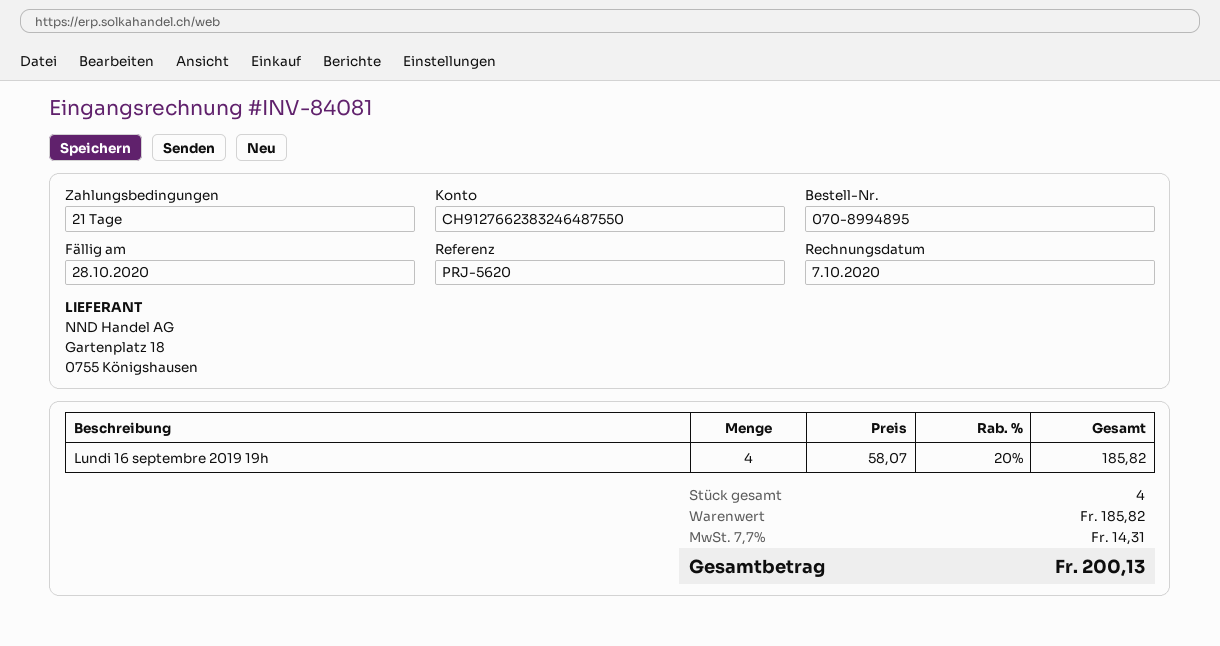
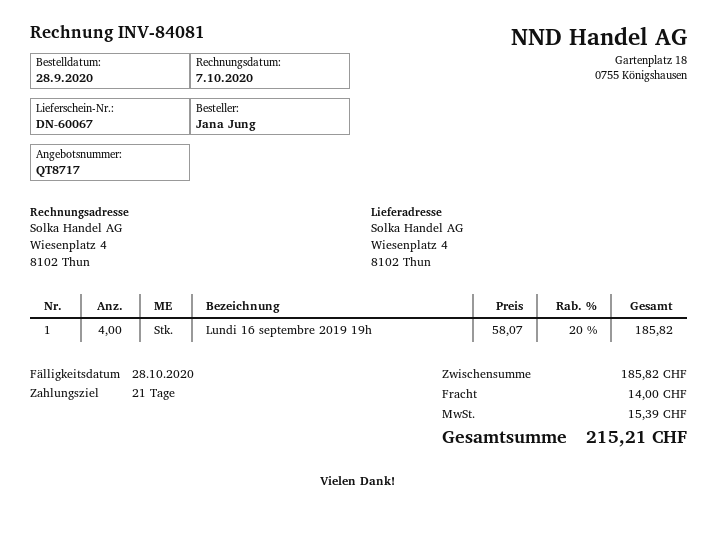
shipping: none -> 14.00
tax: 14.31 -> 15.39
total: 200.13 -> 215.21

